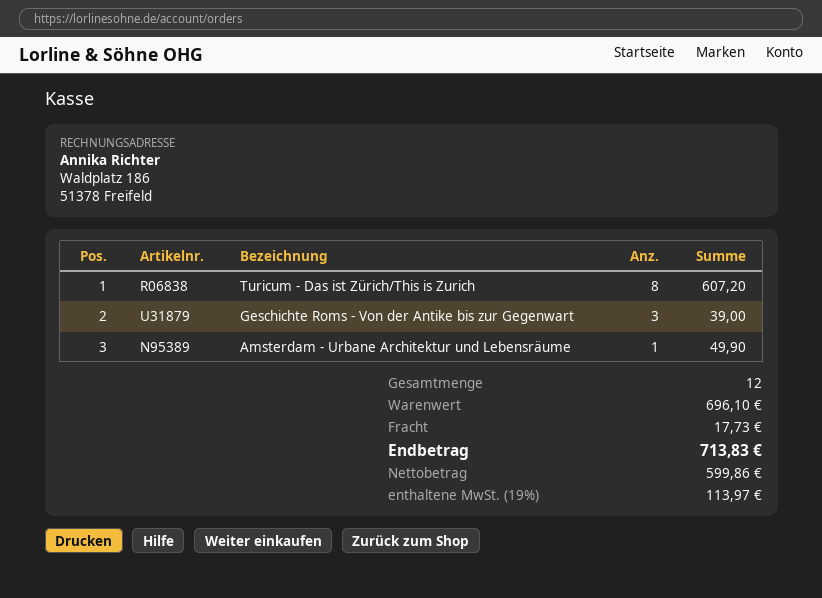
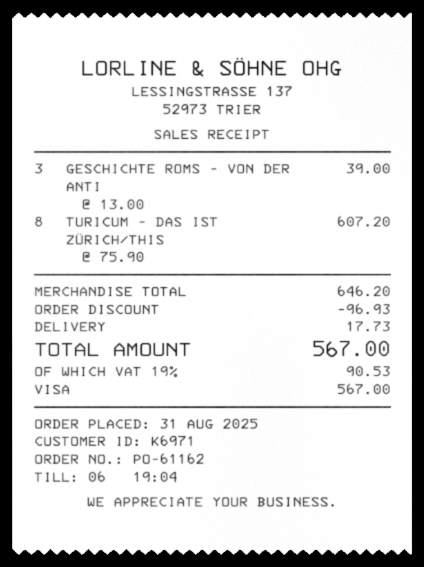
Amsterdam - Urbane Architektur und Lebensräume: 1 for 49.90 -> none
subtotal: 696.10 -> 646.20
discount: none -> 96.93
tax: 19% = 113.97 -> 19% = 90.53
total: 713.83 -> 567.00

